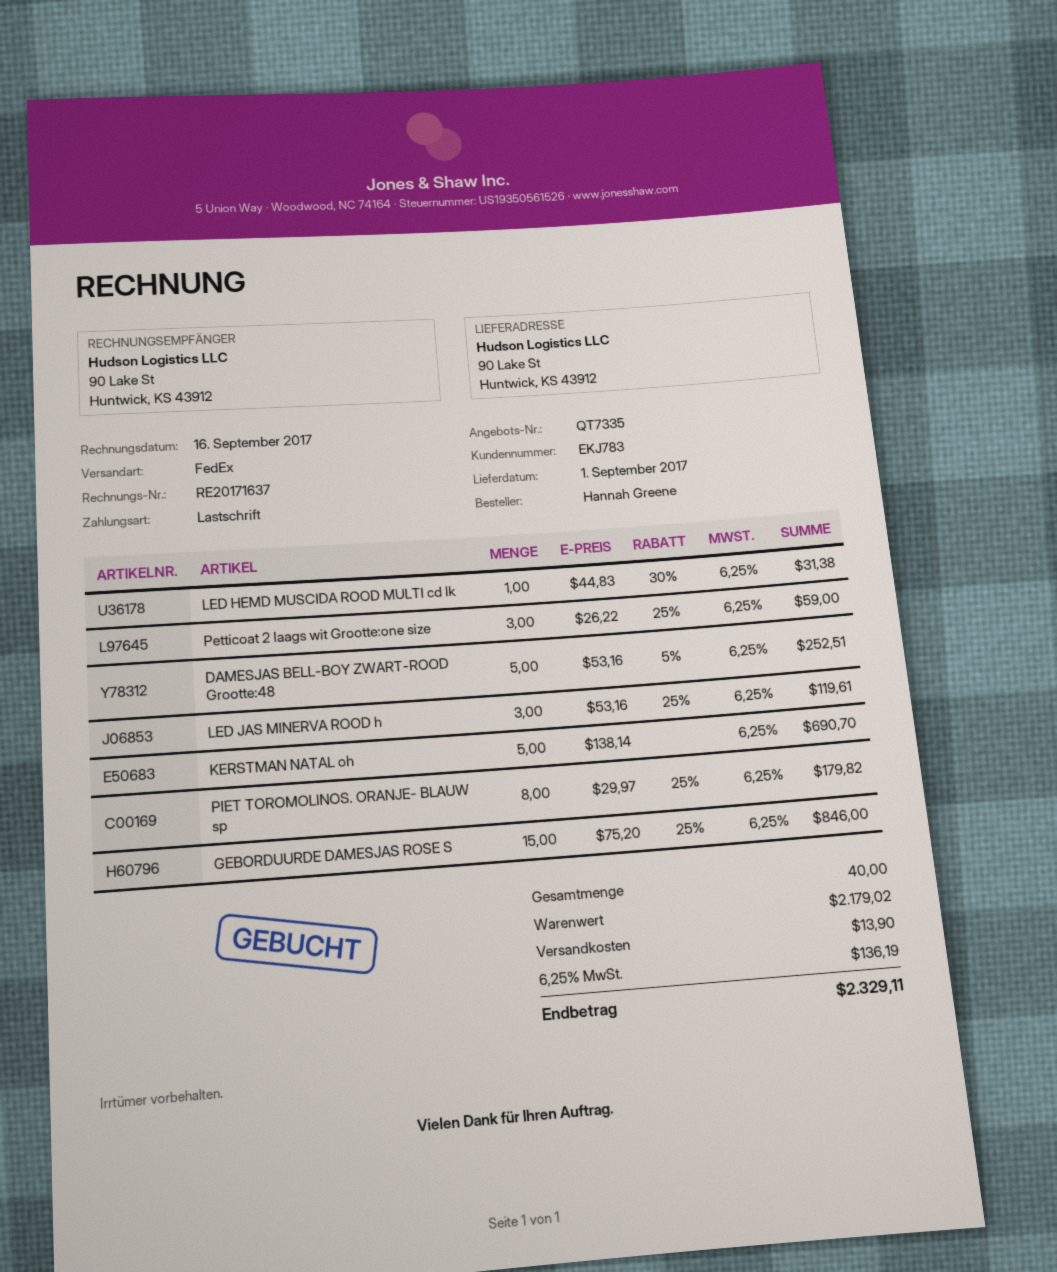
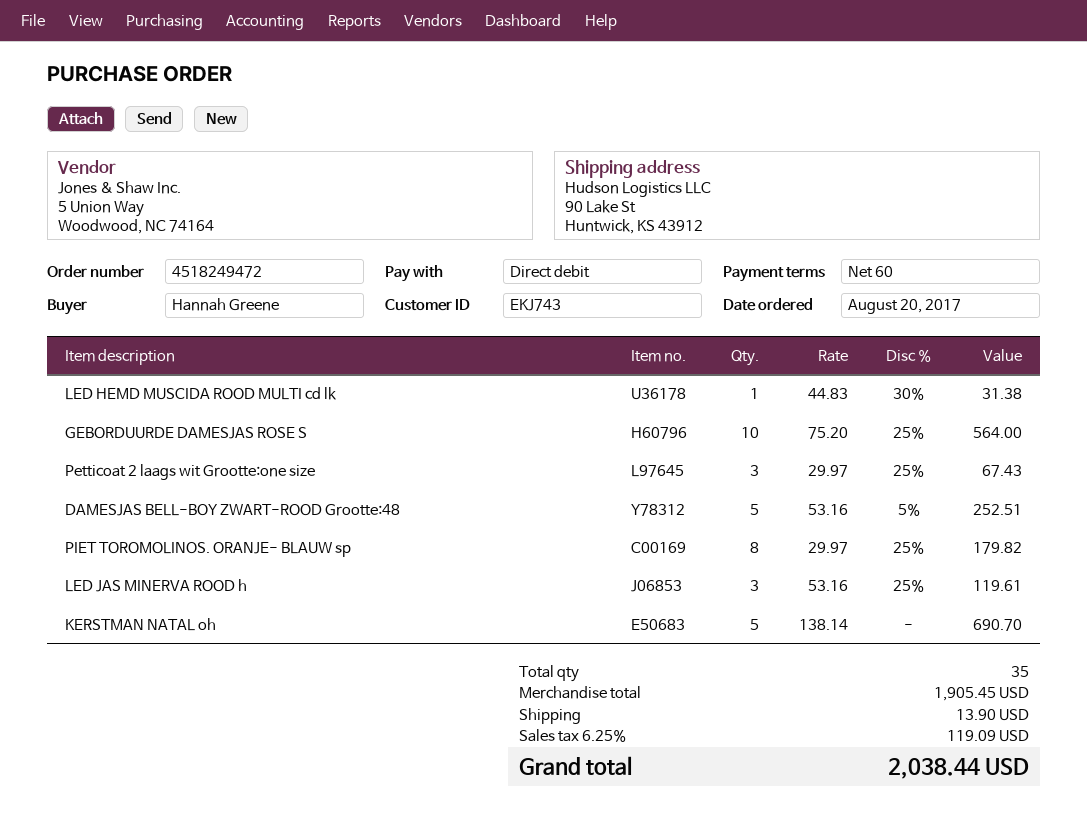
customer number: EKJ783 -> EKJ743
Petticoat 2 laags wit Grootte:one size: 3 x 26.22 - 25% = 59.00 -> 3 x 29.97 - 25% = 67.43
GEBORDUURDE DAMESJAS ROSE S: 15 x 75.20 - 25% = 846.00 -> 10 x 75.20 - 25% = 564.00
total quantity: 40 -> 35
subtotal: 2179.02 -> 1905.45
tax: 6.25% = 136.19 -> 6.25% = 119.09
total: 2329.11 -> 2038.44

